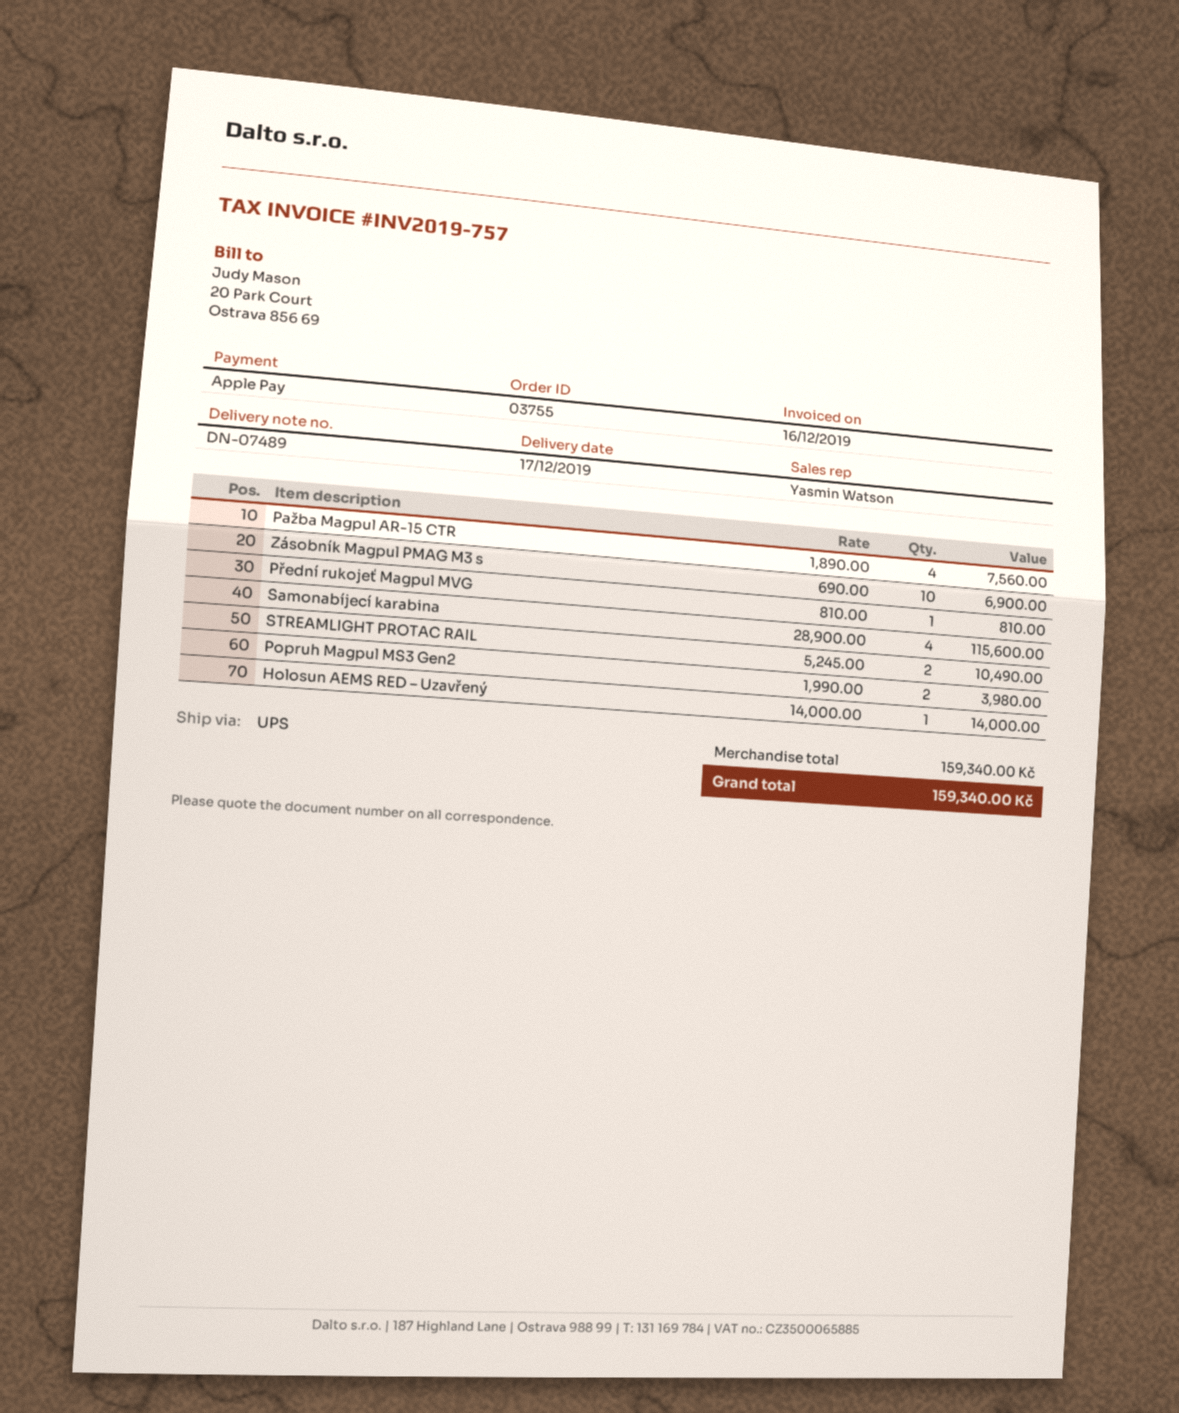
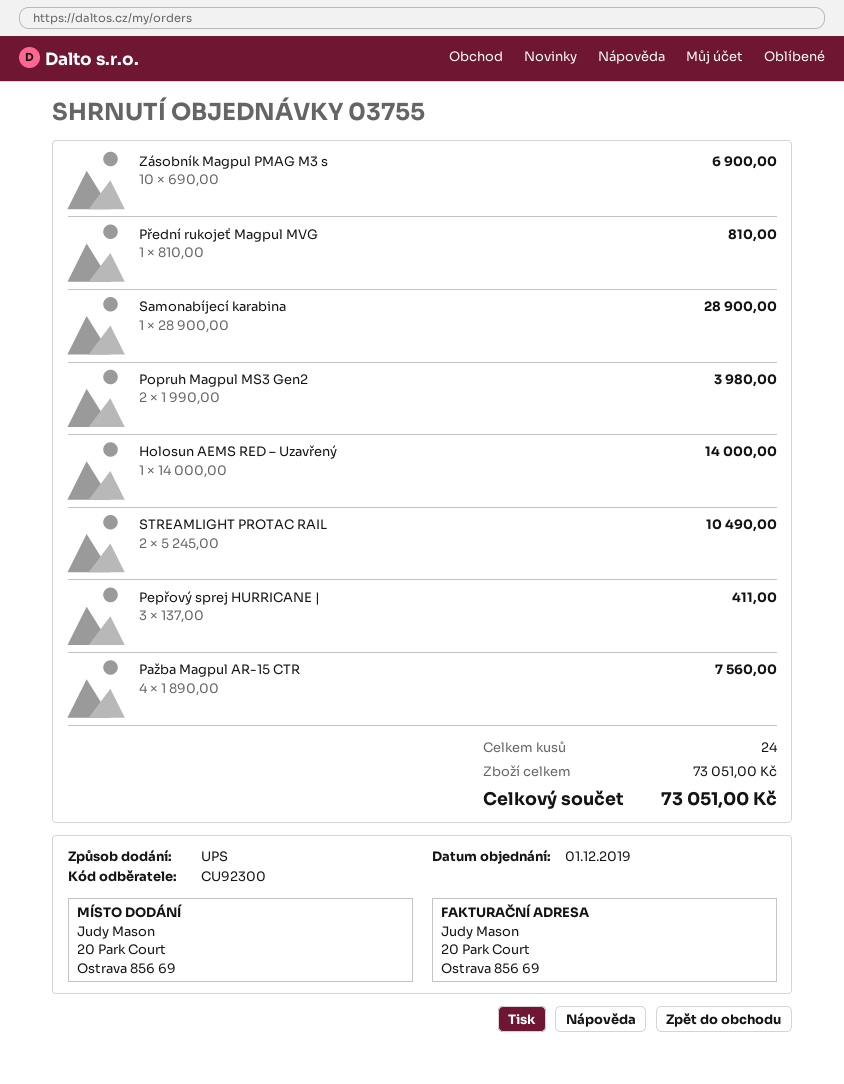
Samonabíjecí karabina: 4 x 28900.00 = 115600.00 -> 1 x 28900.00 = 28900.00
Pepřový sprej HURRICANE |: none -> 3 x 137.00 = 411.00
subtotal: 159340.00 -> 73051.00
total: 159340.00 -> 73051.00

